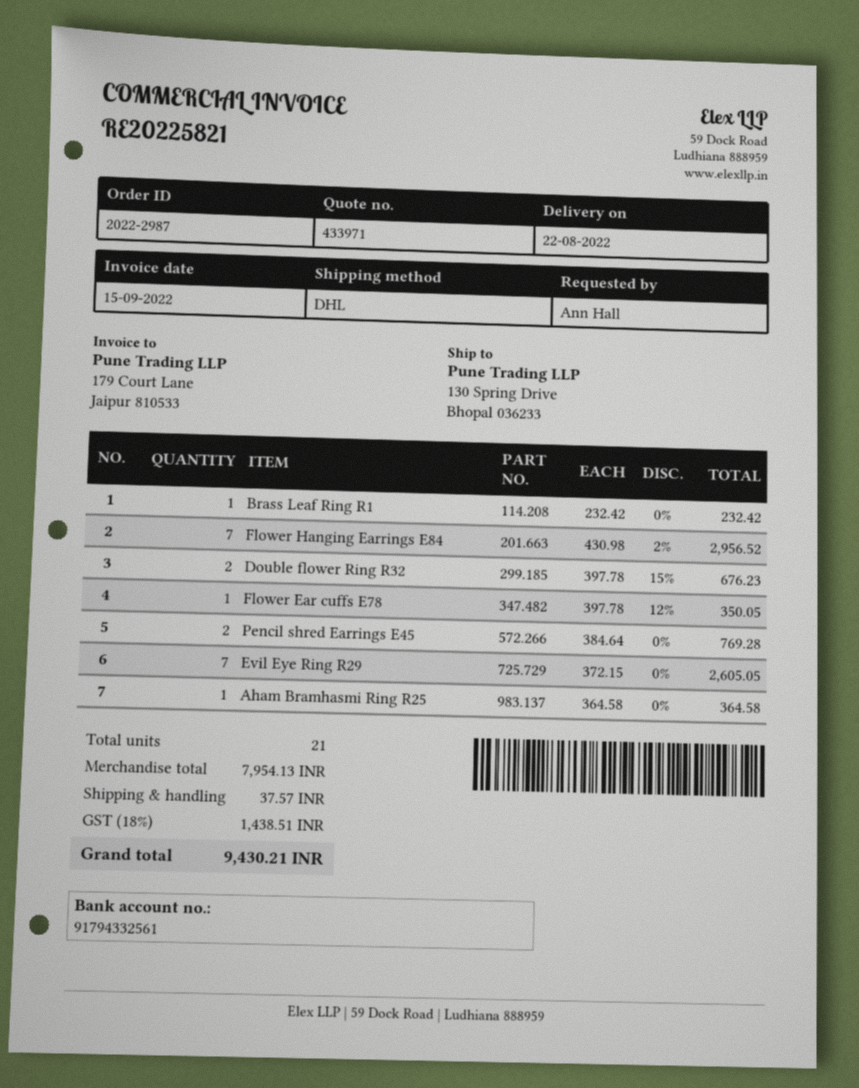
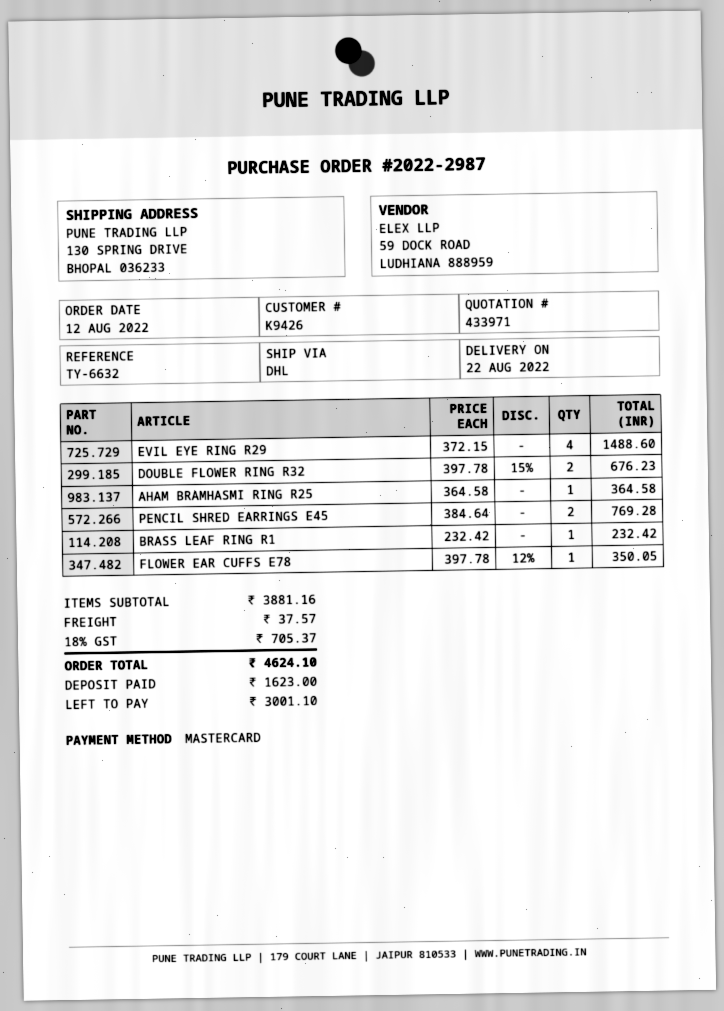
Flower Hanging Earrings E84: 7 x 430.98 - 2% = 2956.52 -> none
Evil Eye Ring R29: 7 x 372.15 = 2605.05 -> 4 x 372.15 = 1488.60
subtotal: 7954.13 -> 3881.16
tax: 18% = 1438.51 -> 18% = 705.37
total: 9430.21 -> 4624.10

